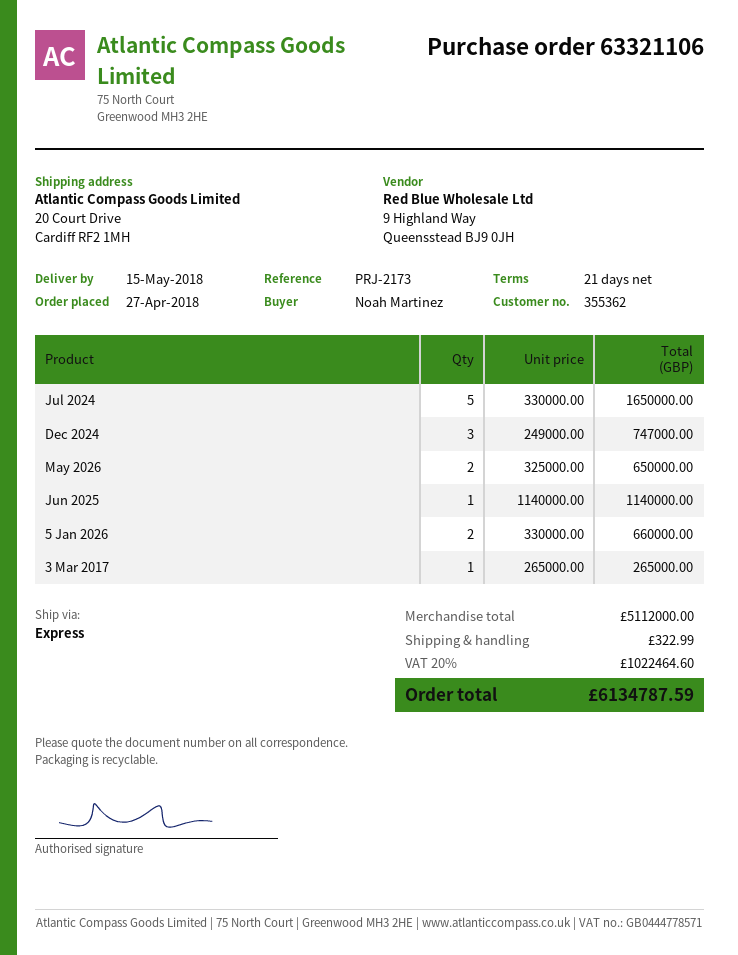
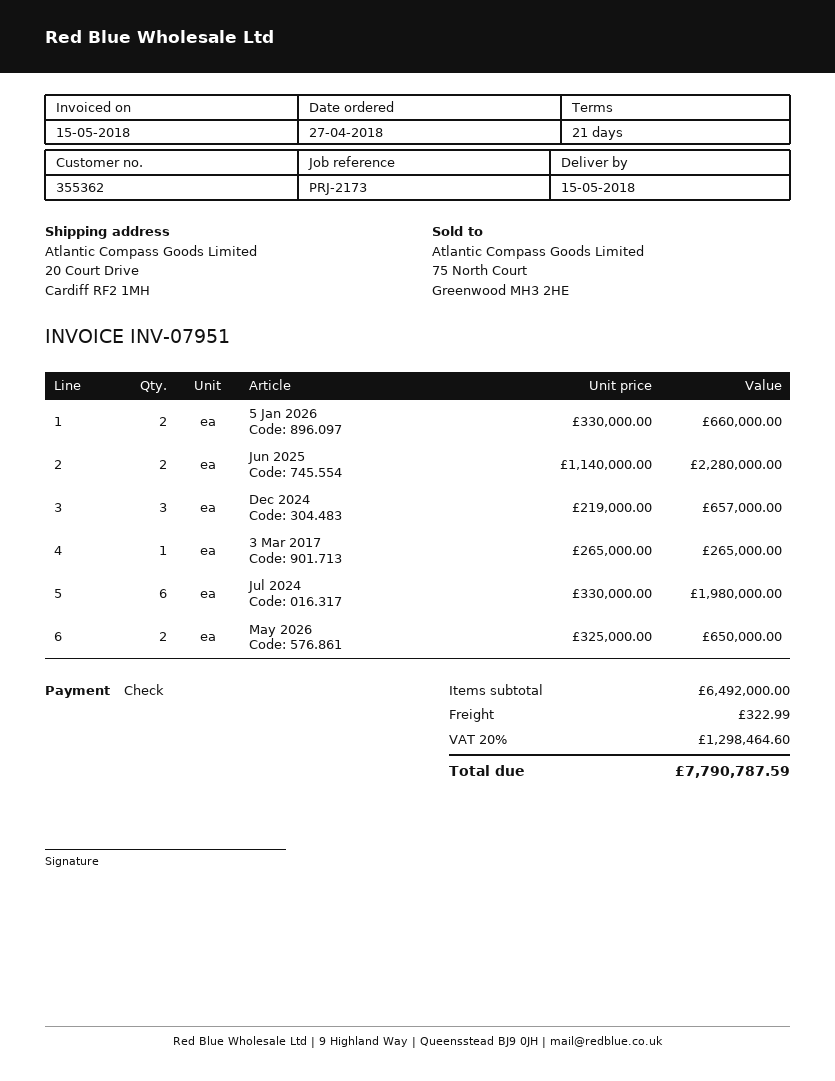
Jul 2024: 5 x 330000.00 = 1650000.00 -> 6 x 330000.00 = 1980000.00
Dec 2024: 3 x 249000.00 = 747000.00 -> 3 x 219000.00 = 657000.00
Jun 2025: 1 x 1140000.00 = 1140000.00 -> 2 x 1140000.00 = 2280000.00
subtotal: 5112000.00 -> 6492000.00
tax: 20% = 1022464.60 -> 20% = 1298464.60
total: 6134787.59 -> 7790787.59

